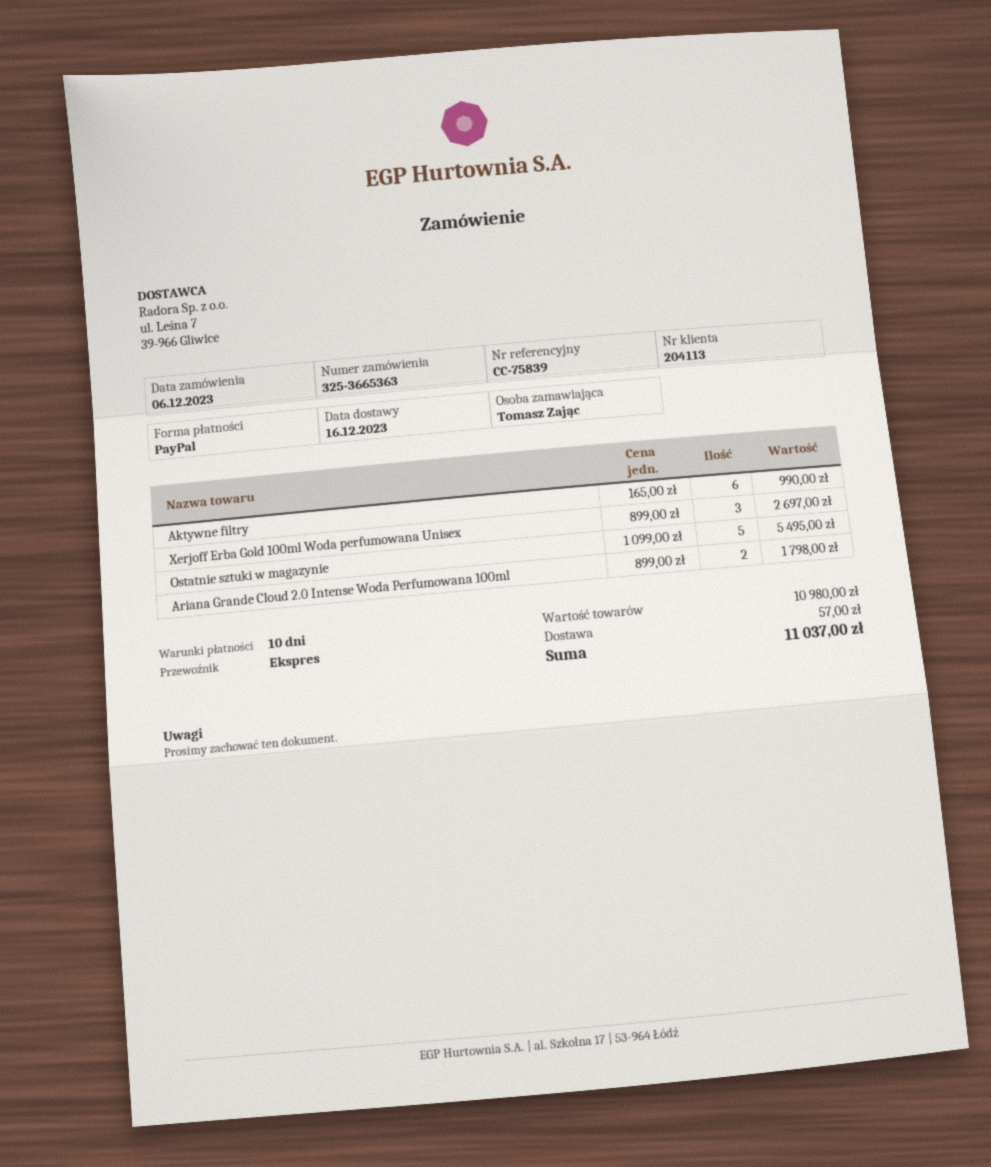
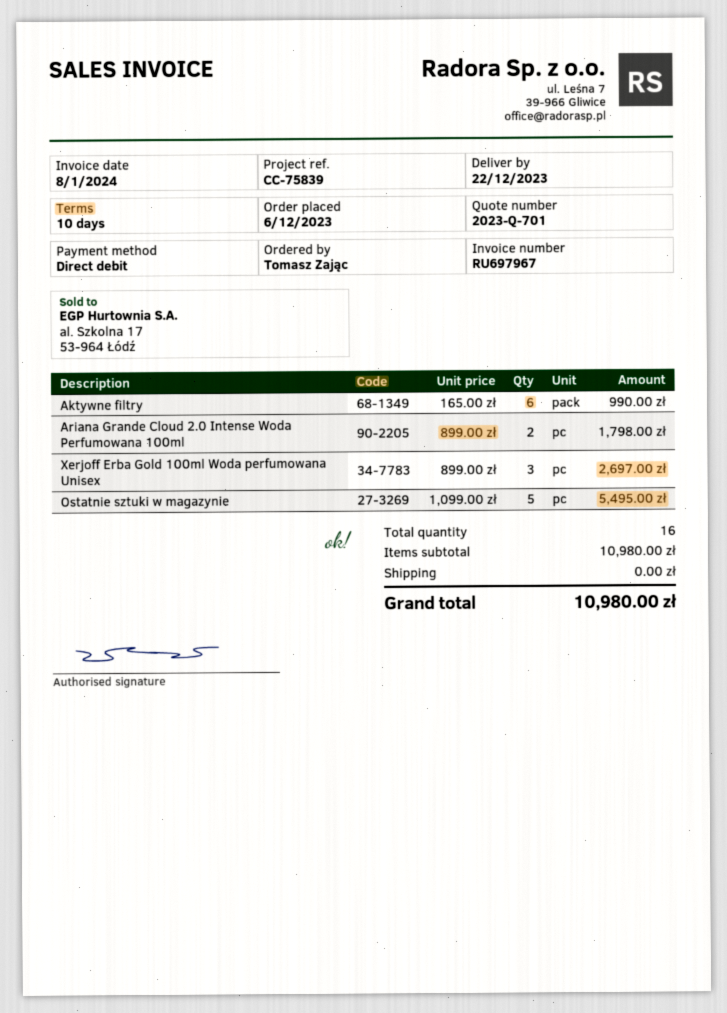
delivery date: 2023-12-16 -> 2023-12-22
payment method: PayPal -> direct debit
shipping: 57.00 -> 0.00
total: 11037.00 -> 10980.00

